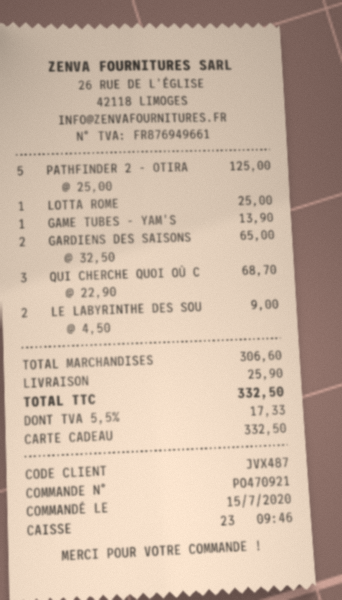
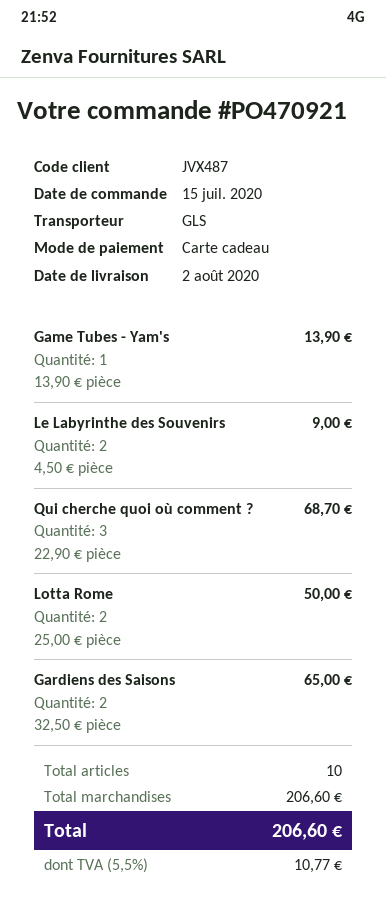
PATHFINDER 2 - OTIRA: 5 x 25.00 = 125.00 -> none
LOTTA ROME: 1 x 25.00 = 25.00 -> 2 x 25.00 = 50.00
subtotal: 306.60 -> 206.60
shipping: 25.90 -> none
tax: 5.5% = 17.33 -> 5.5% = 10.77
total: 332.50 -> 206.60

